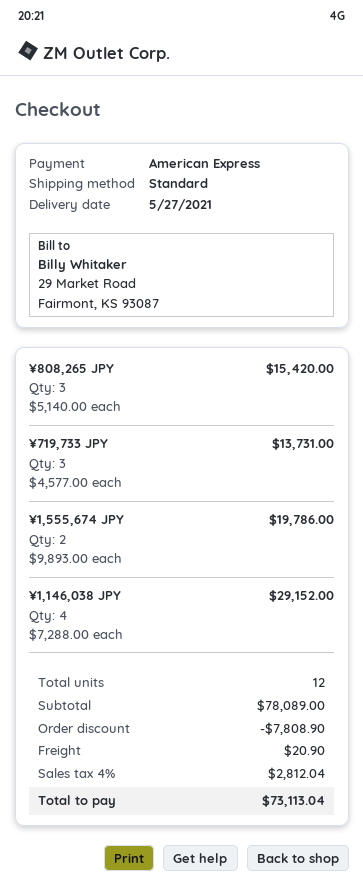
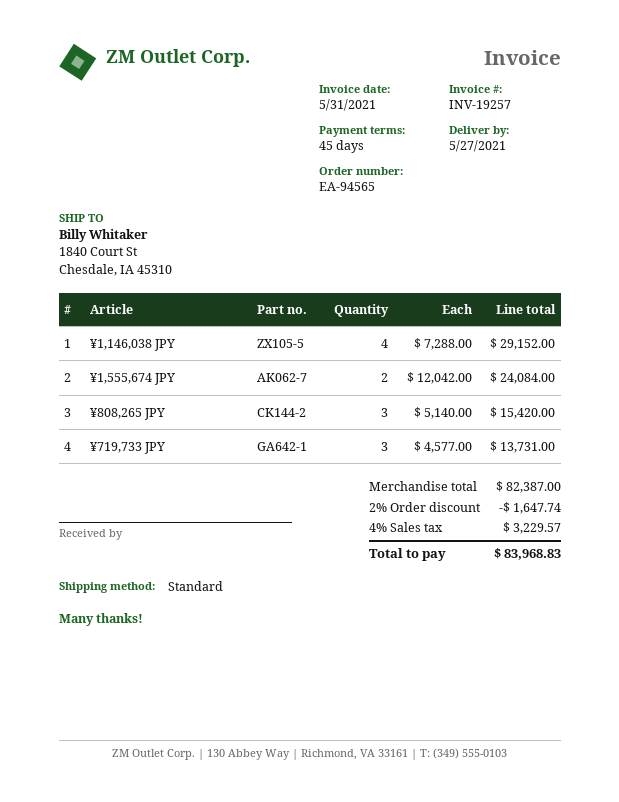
¥1,555,674 JPY: 2 x 9893.00 = 19786.00 -> 2 x 12042.00 = 24084.00
subtotal: 78089.00 -> 82387.00
discount: 7808.90 -> 1647.74
shipping: 20.90 -> none
tax: 4% = 2812.04 -> 4% = 3229.57
total: 73113.04 -> 83968.83

